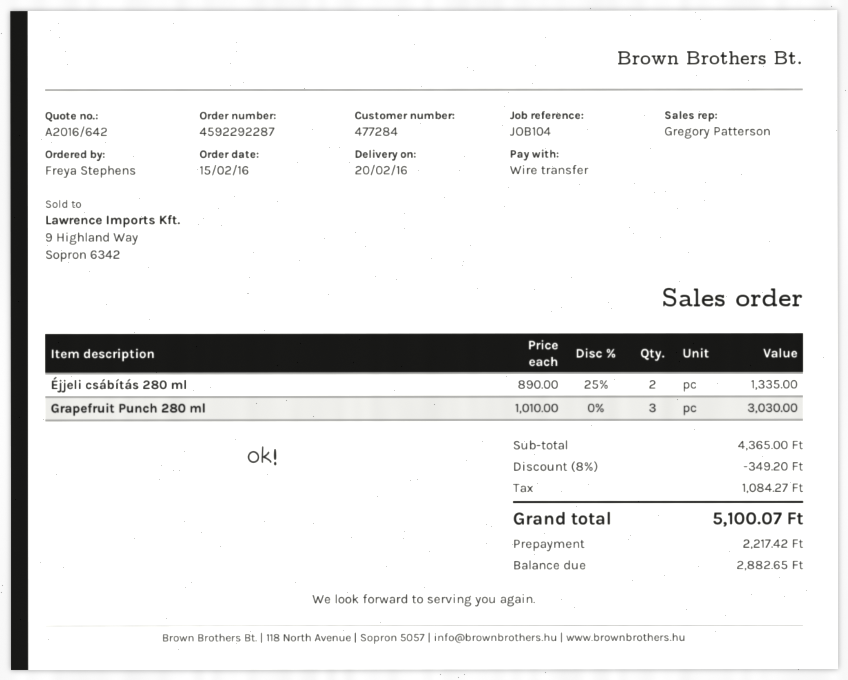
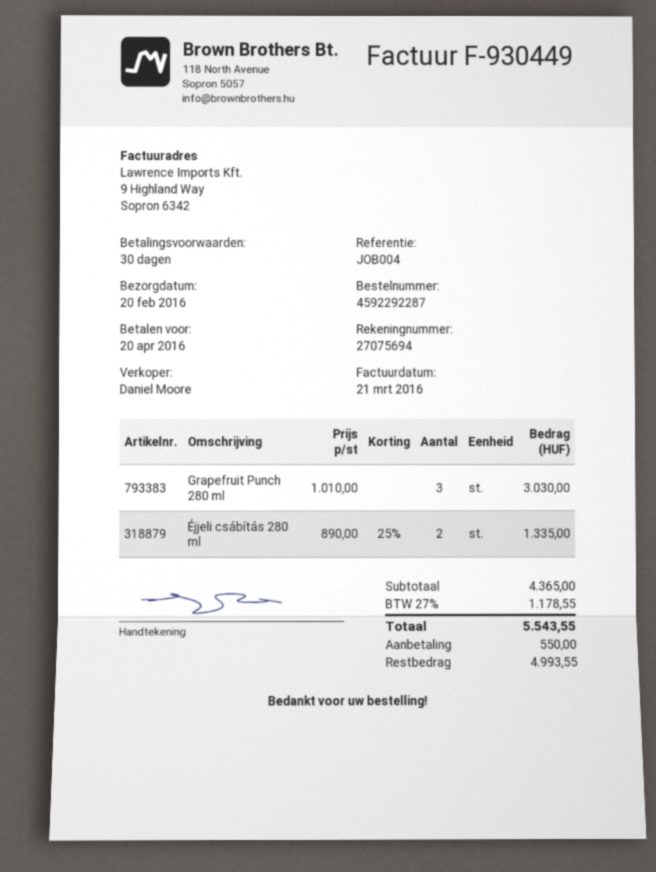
reference: JOB104 -> JOB004
sales rep: Gregory Patterson -> Daniel Moore
discount: 8% = 349.20 -> none
tax: 1084.27 -> 1178.55
total: 5100.07 -> 5543.55
deposit: 2217.42 -> 550.00
balance: 2882.65 -> 4993.55

